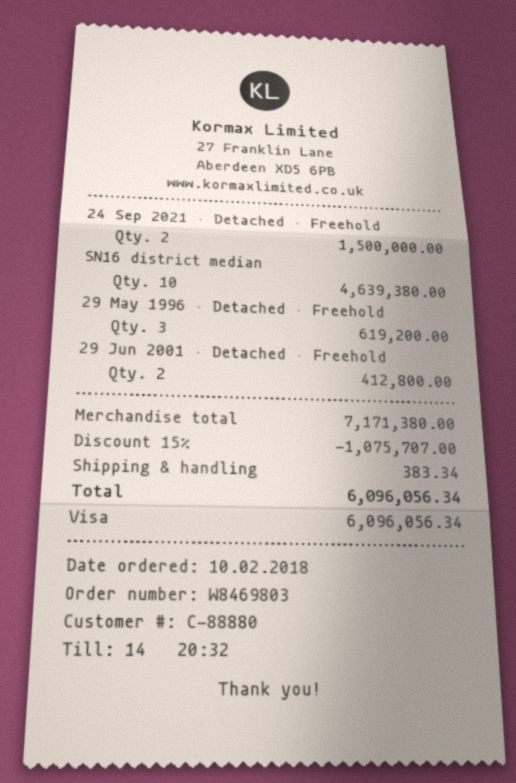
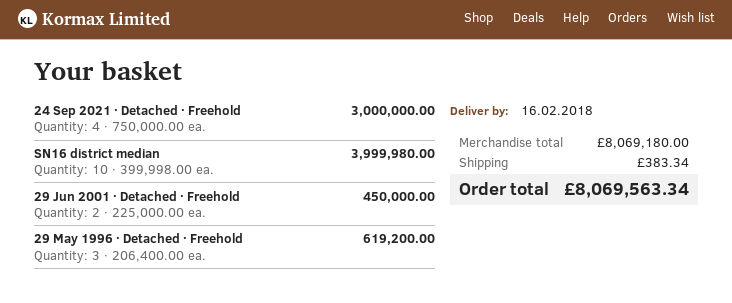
24 Sep 2021 · Detached · Freehold: 2 for 1500000.00 -> 4 for 3000000.00
SN16 district median: 10 for 4639380.00 -> 10 for 3999980.00
29 Jun 2001 · Detached · Freehold: 2 for 412800.00 -> 2 for 450000.00
subtotal: 7171380.00 -> 8069180.00
discount: 15% = 1075707.00 -> none
total: 6096056.34 -> 8069563.34

